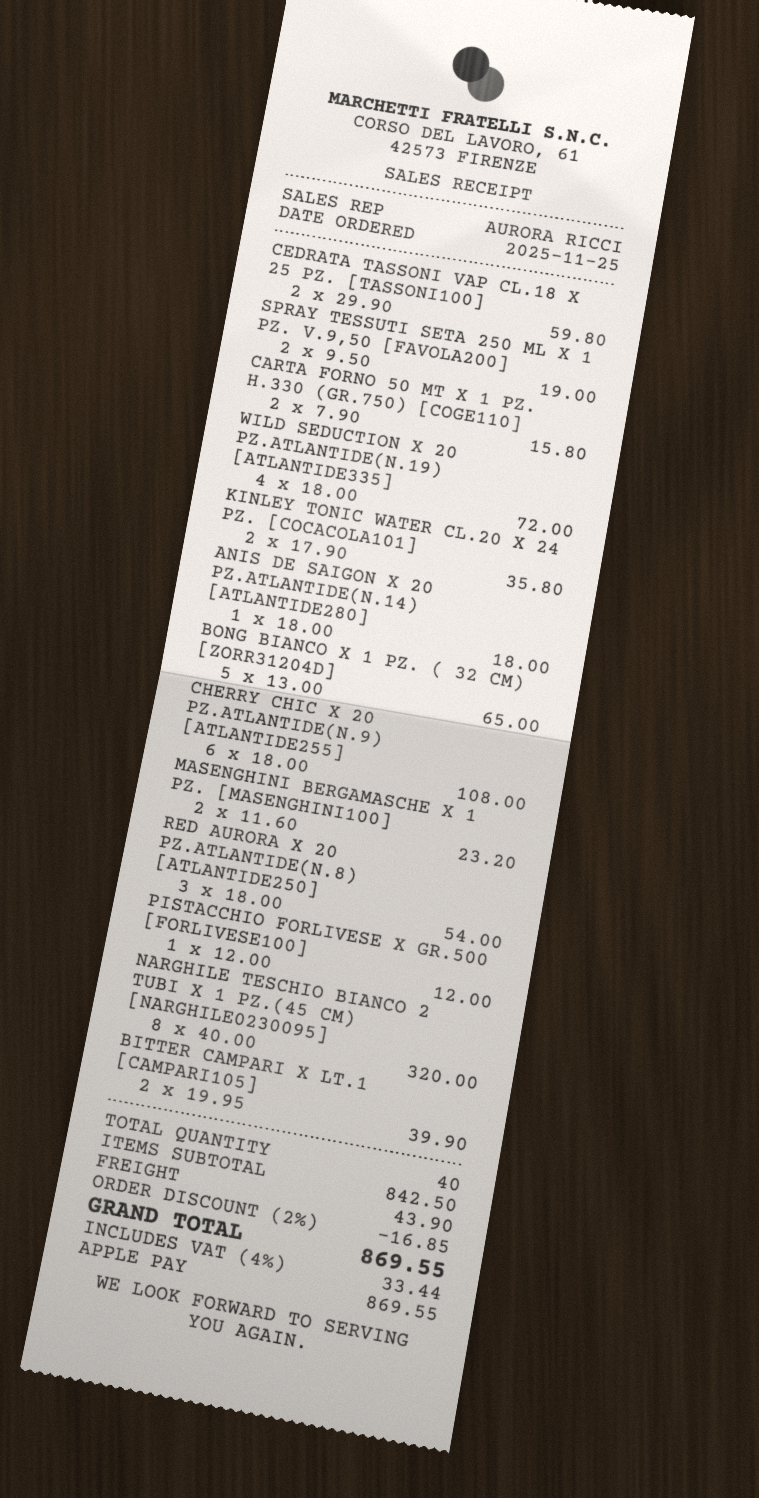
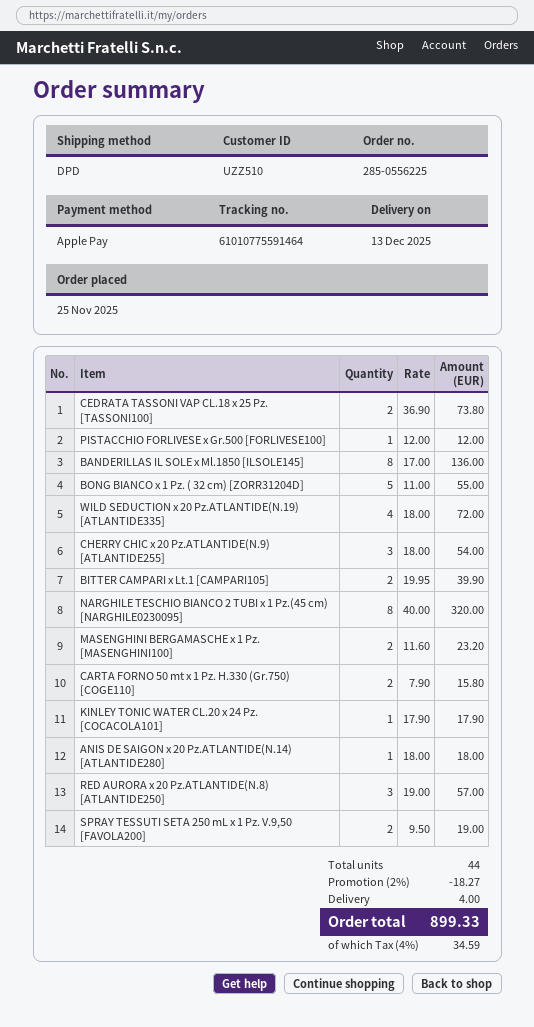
CEDRATA TASSONI VAP CL.18 X 25 PZ. [TASSONI100]: 2 x 29.90 = 59.80 -> 2 x 36.90 = 73.80
KINLEY TONIC WATER CL.20 X 24 PZ. [COCACOLA101]: 2 x 17.90 = 35.80 -> 1 x 17.90 = 17.90
BONG BIANCO X 1 PZ. ( 32 CM) [ZORR31204D]: 5 x 13.00 = 65.00 -> 5 x 11.00 = 55.00
CHERRY CHIC X 20 PZ.ATLANTIDE(N.9) [ATLANTIDE255]: 6 x 18.00 = 108.00 -> 3 x 18.00 = 54.00
RED AURORA X 20 PZ.ATLANTIDE(N.8) [ATLANTIDE250]: 3 x 18.00 = 54.00 -> 3 x 19.00 = 57.00
BANDERILLAS IL SOLE x Ml.1850 [ILSOLE145]: none -> 8 x 17.00 = 136.00
total quantity: 40 -> 44
discount: 2% = 16.85 -> 2% = 18.27
shipping: 43.90 -> 4.00
tax: 4% = 33.44 -> 4% = 34.59
total: 869.55 -> 899.33

